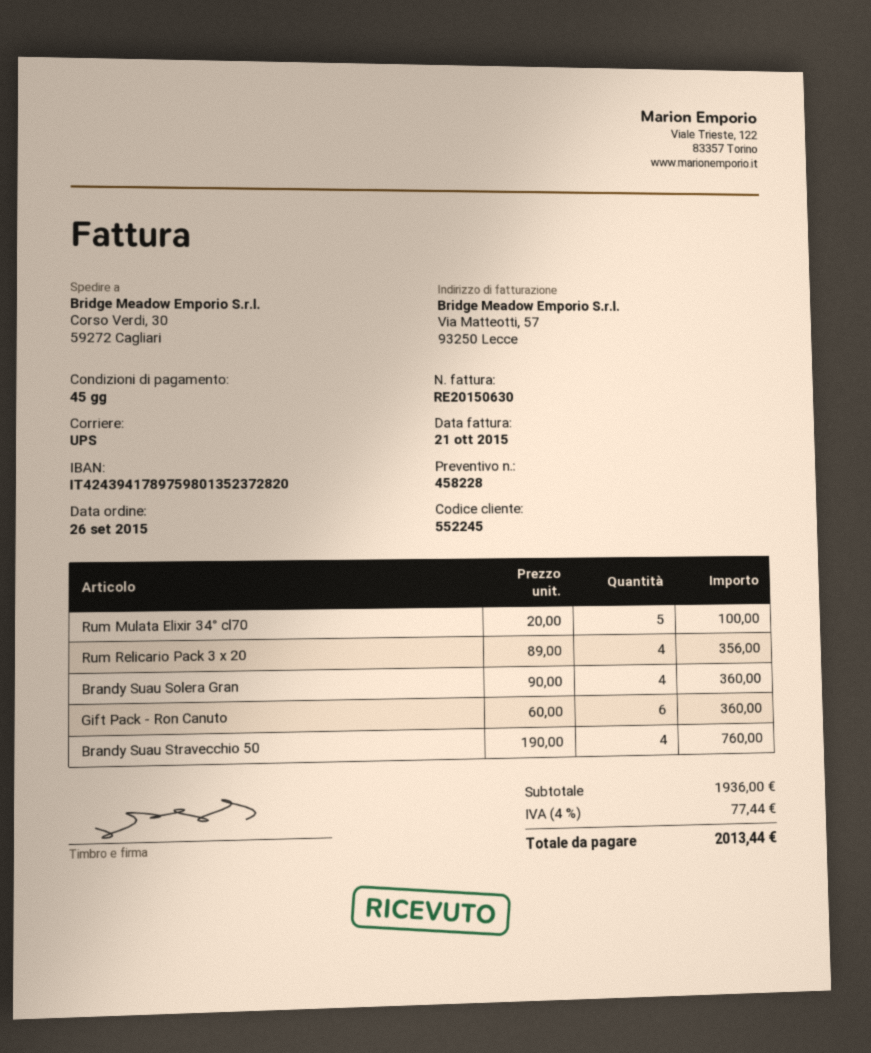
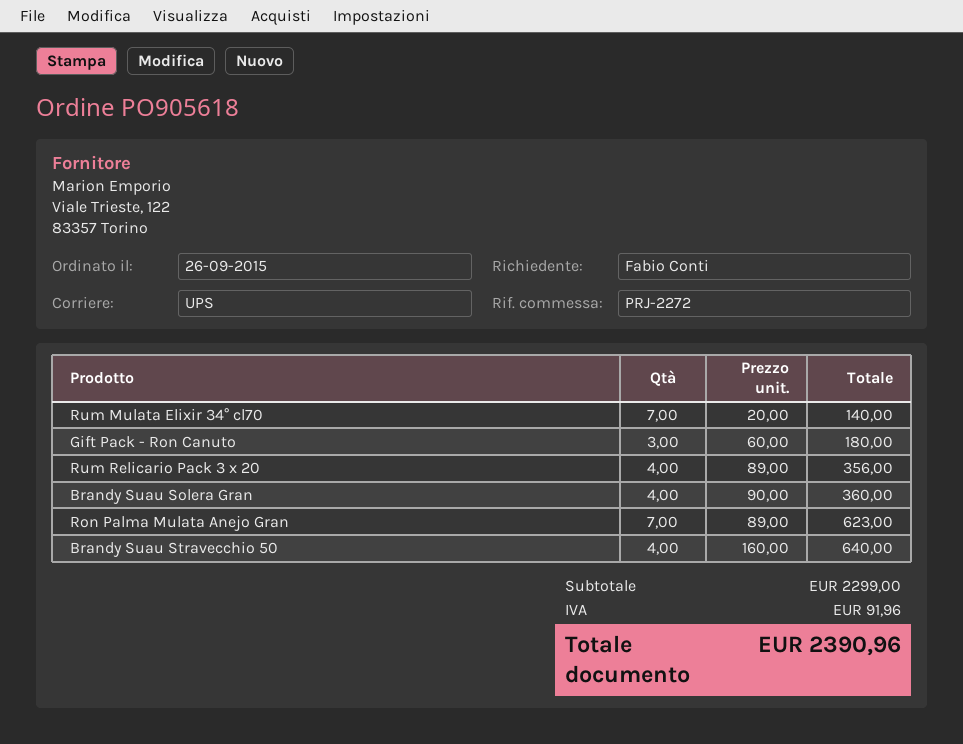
Rum Mulata Elixir 34° cl70: 5 x 20.00 = 100.00 -> 7 x 20.00 = 140.00
Gift Pack - Ron Canuto: 6 x 60.00 = 360.00 -> 3 x 60.00 = 180.00
Brandy Suau Stravecchio 50: 4 x 190.00 = 760.00 -> 4 x 160.00 = 640.00
Ron Palma Mulata Anejo Gran: none -> 7 x 89.00 = 623.00
subtotal: 1936.00 -> 2299.00
tax: 77.44 -> 91.96
total: 2013.44 -> 2390.96

